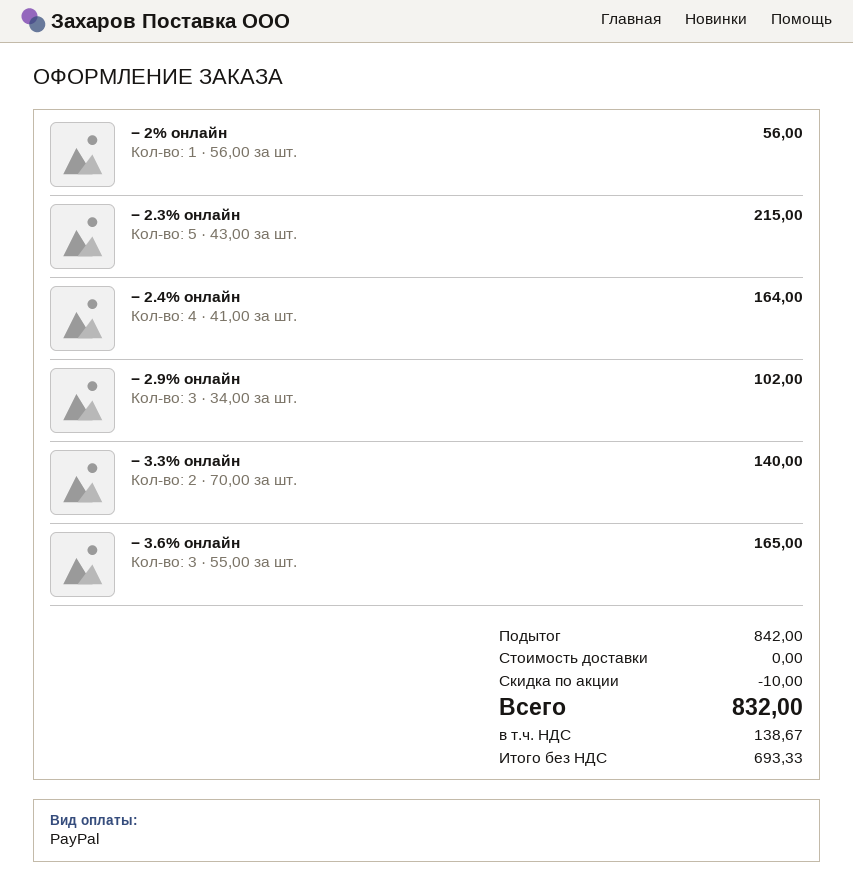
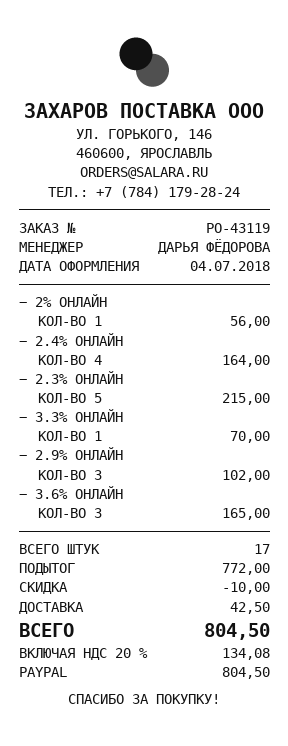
− 3.3% онлайн: 2 for 140.00 -> 1 for 70.00
subtotal: 842.00 -> 772.00
shipping: 0.00 -> 42.50
tax: 138.67 -> 134.08
total: 832.00 -> 804.50

